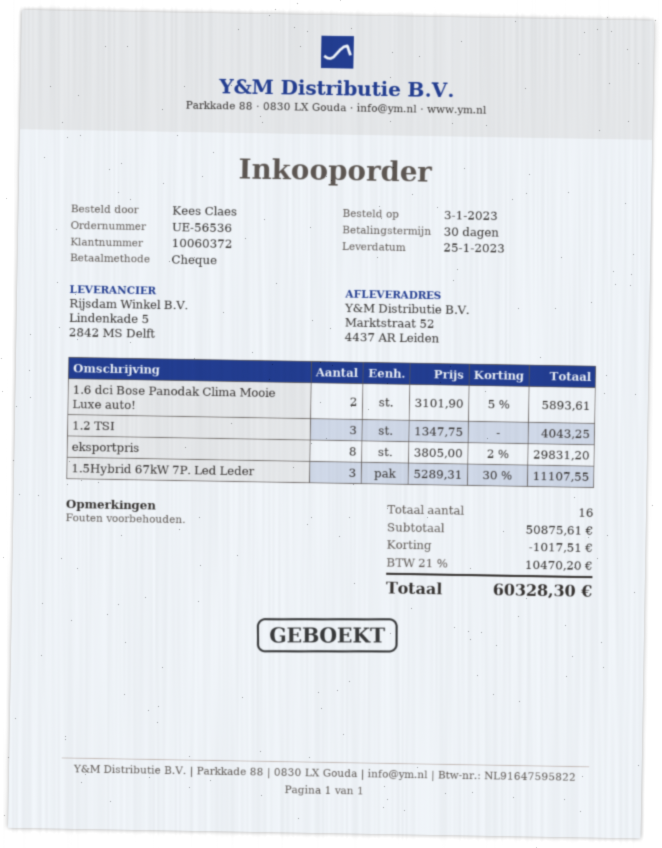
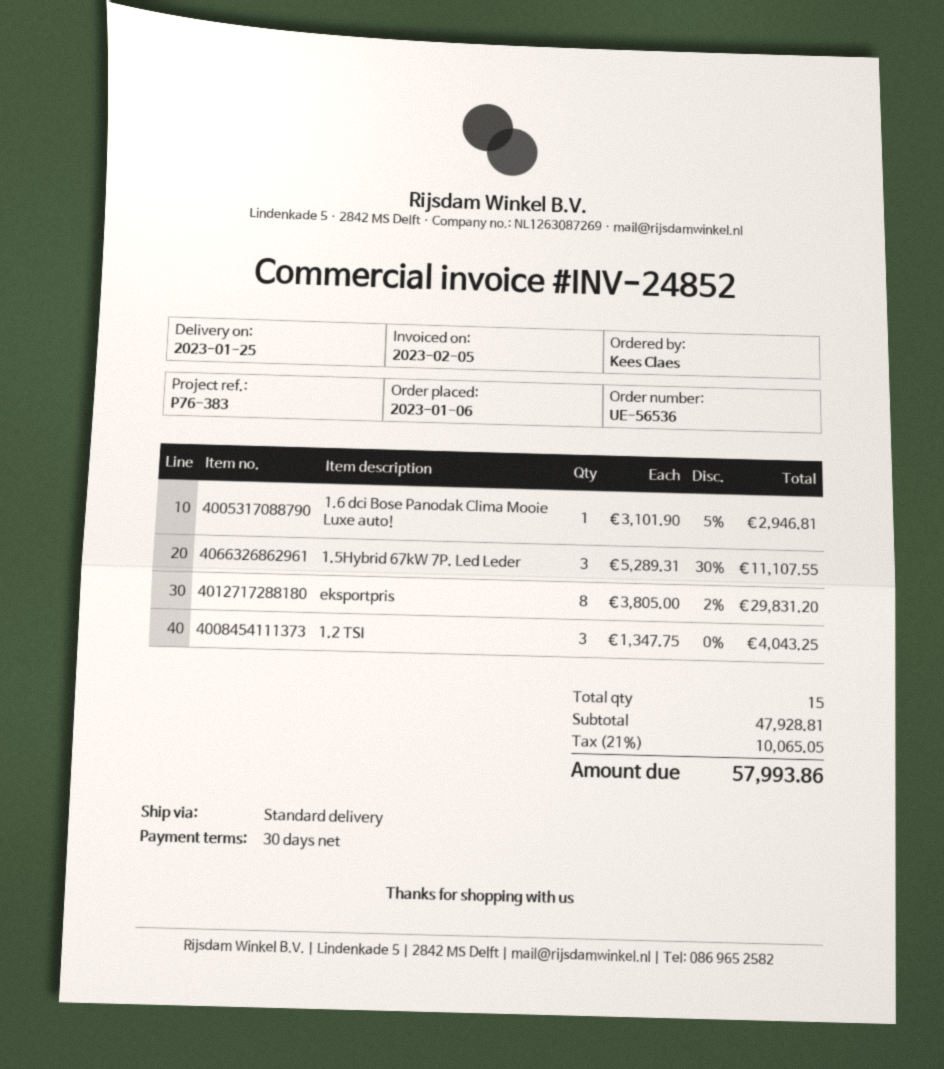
order date: 2023-01-03 -> 2023-01-06
1.6 dci Bose Panodak Clima Mooie Luxe auto!: 2 x 3101.90 - 5% = 5893.61 -> 1 x 3101.90 - 5% = 2946.81
total quantity: 16 -> 15
subtotal: 50875.61 -> 47928.81
discount: 1017.51 -> none
tax: 21% = 10470.20 -> 21% = 10065.05
total: 60328.30 -> 57993.86

